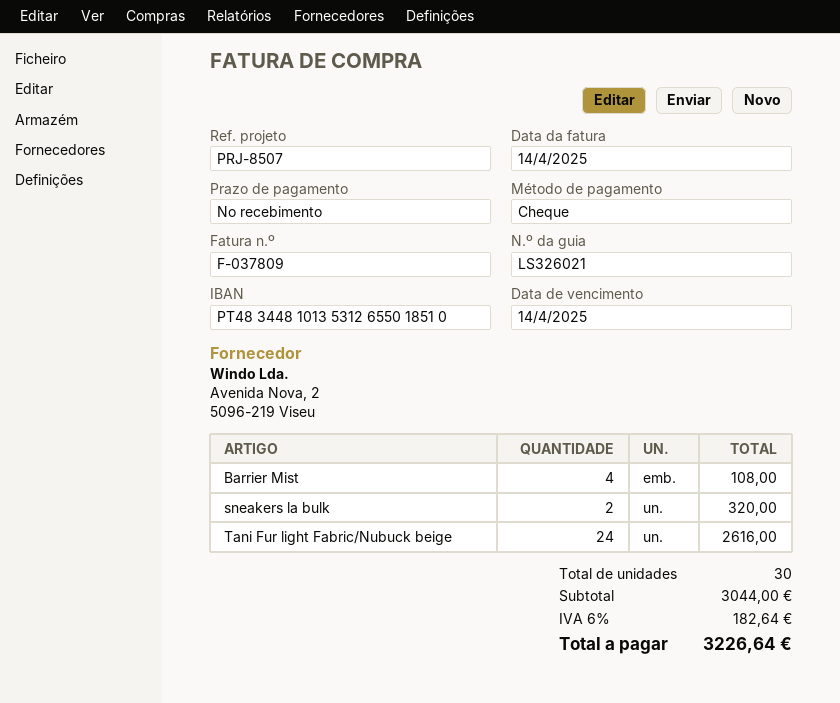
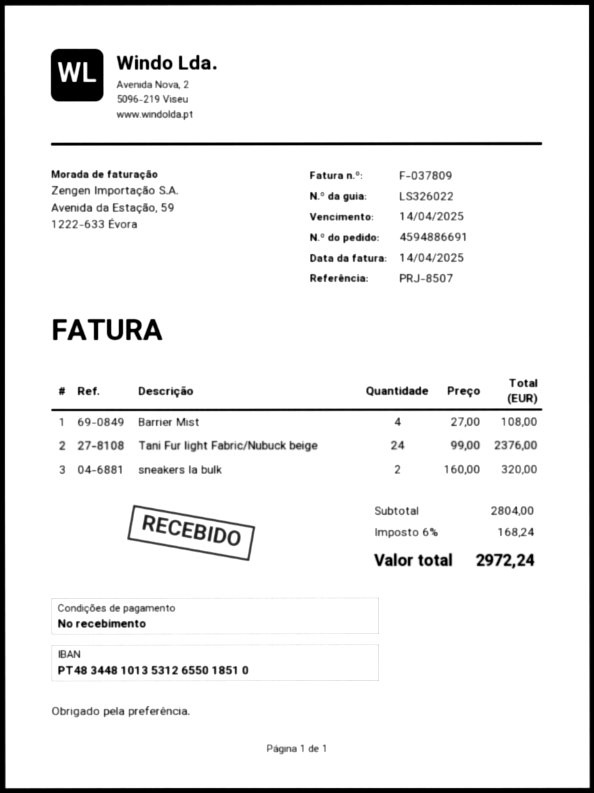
delivery note number: LS326021 -> LS326022
Tani Fur light Fabric/Nubuck beige: 24 for 2616.00 -> 24 for 2376.00
subtotal: 3044.00 -> 2804.00
tax: 6% = 182.64 -> 6% = 168.24
total: 3226.64 -> 2972.24

